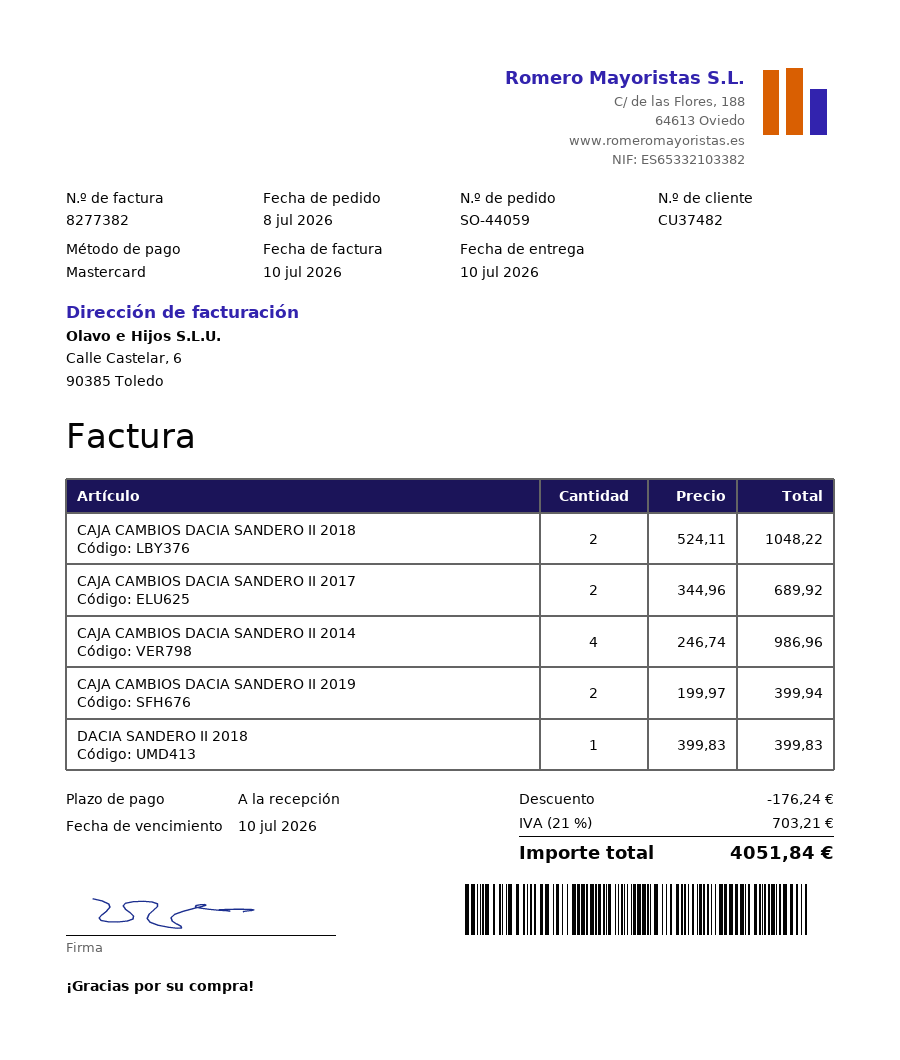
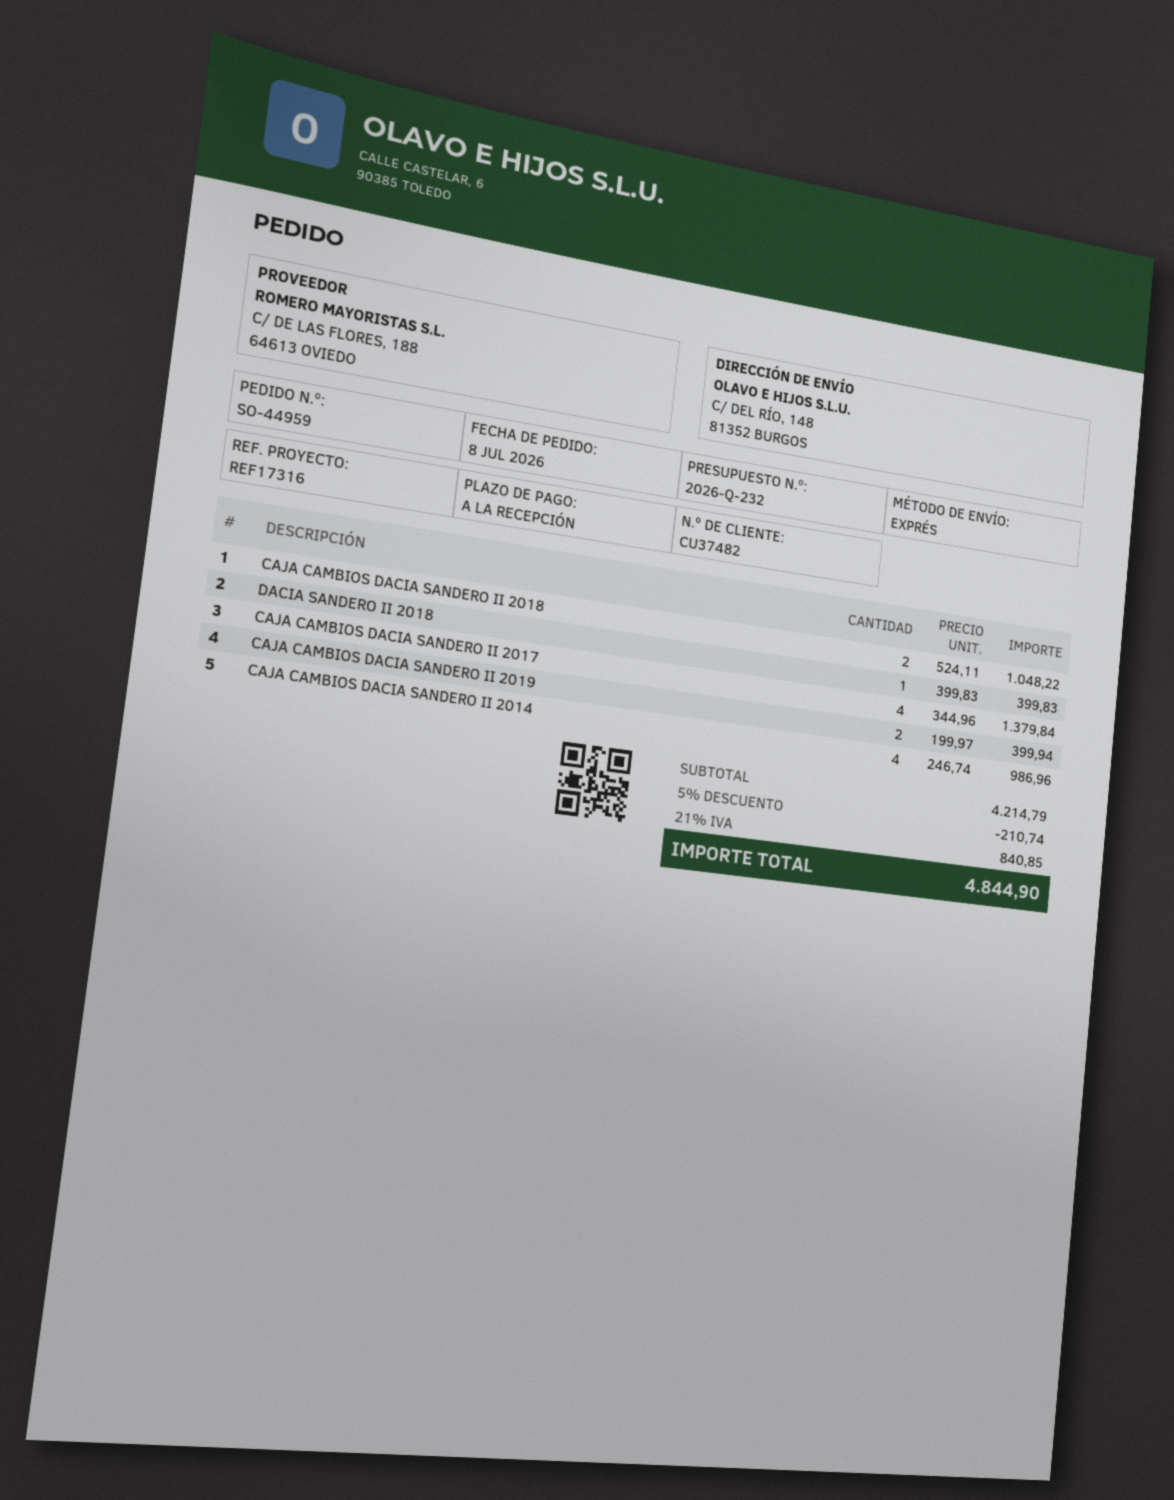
order number: SO-44059 -> SO-44959
CAJA CAMBIOS DACIA SANDERO II 2017: 2 x 344.96 = 689.92 -> 4 x 344.96 = 1379.84
discount: 176.24 -> 210.74
tax: 21% = 703.21 -> 21% = 840.85
total: 4051.84 -> 4844.90

